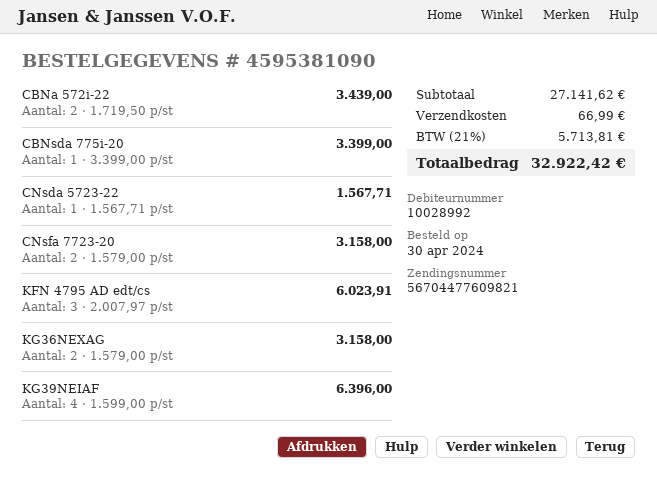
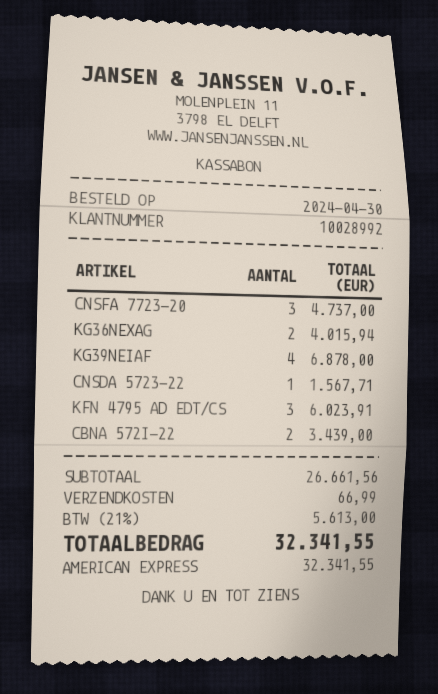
CBNsda 775i-20: 1 for 3399.00 -> none
CNsfa 7723-20: 2 for 3158.00 -> 3 for 4737.00
KG36NEXAG: 2 for 3158.00 -> 2 for 4015.94
KG39NEIAF: 4 for 6396.00 -> 4 for 6878.00
subtotal: 27141.62 -> 26661.56
tax: 21% = 5713.81 -> 21% = 5613.00
total: 32922.42 -> 32341.55

